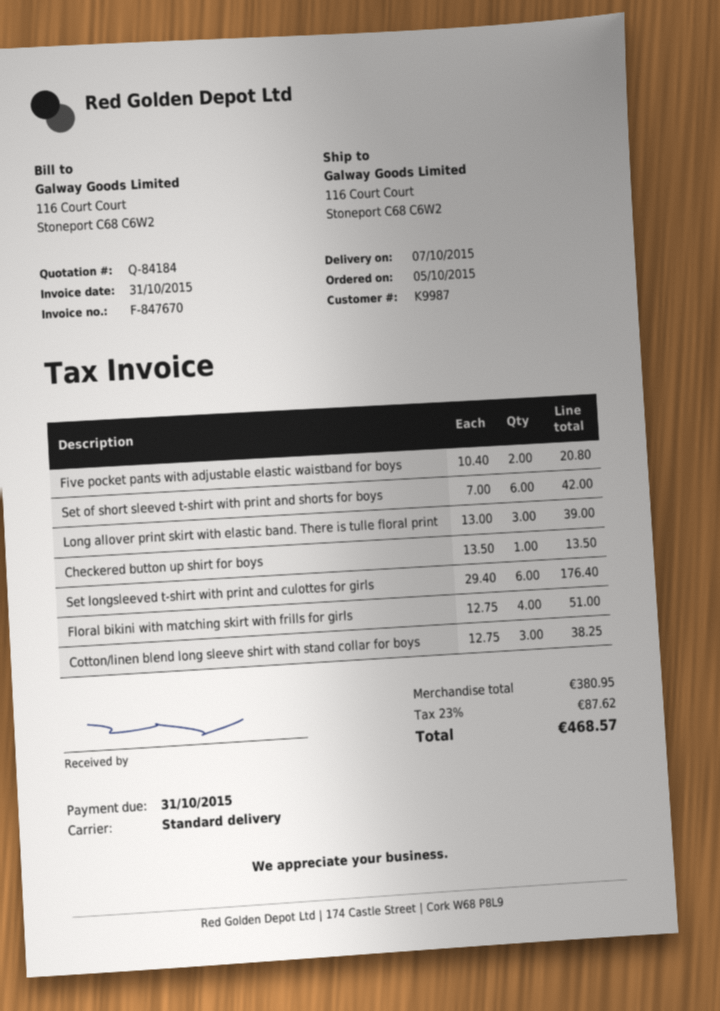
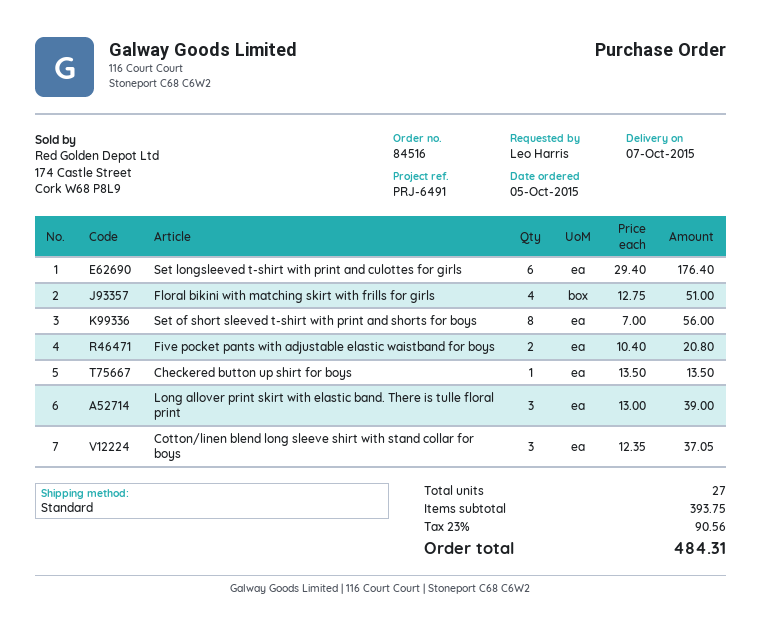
Set of short sleeved t-shirt with print and shorts for boys: 6 x 7.00 = 42.00 -> 8 x 7.00 = 56.00
Cotton/linen blend long sleeve shirt with stand collar for boys: 3 x 12.75 = 38.25 -> 3 x 12.35 = 37.05
subtotal: 380.95 -> 393.75
tax: 23% = 87.62 -> 23% = 90.56
total: 468.57 -> 484.31

